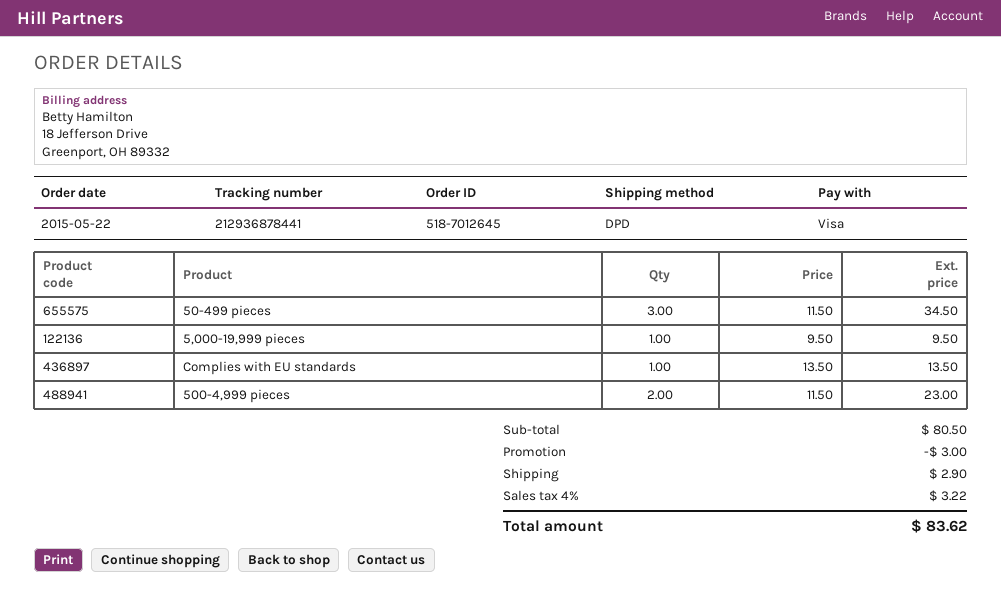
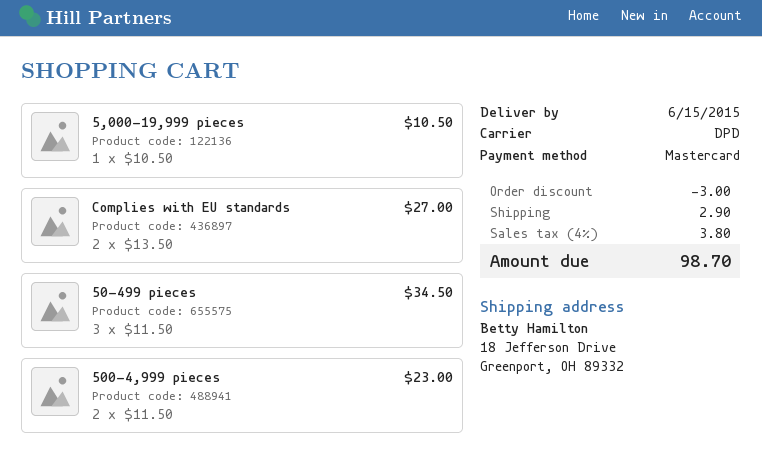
payment method: Visa -> Mastercard
5,000-19,999 pieces: 1 x 9.50 = 9.50 -> 1 x 10.50 = 10.50
Complies with EU standards: 1 x 13.50 = 13.50 -> 2 x 13.50 = 27.00
tax: 4% = 3.22 -> 4% = 3.80
total: 83.62 -> 98.70

